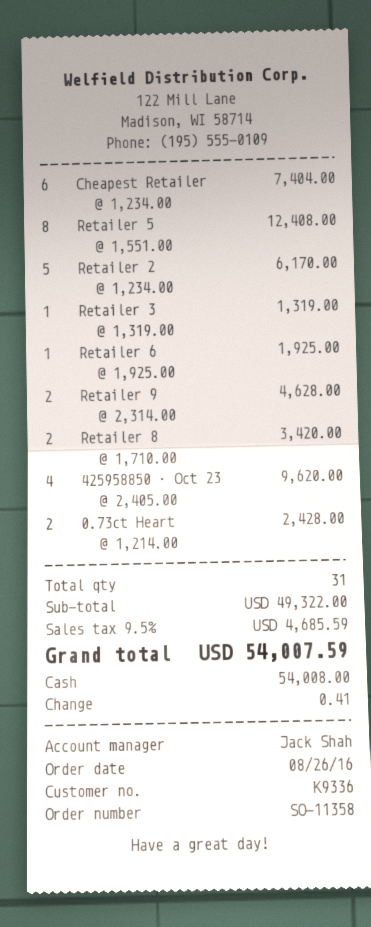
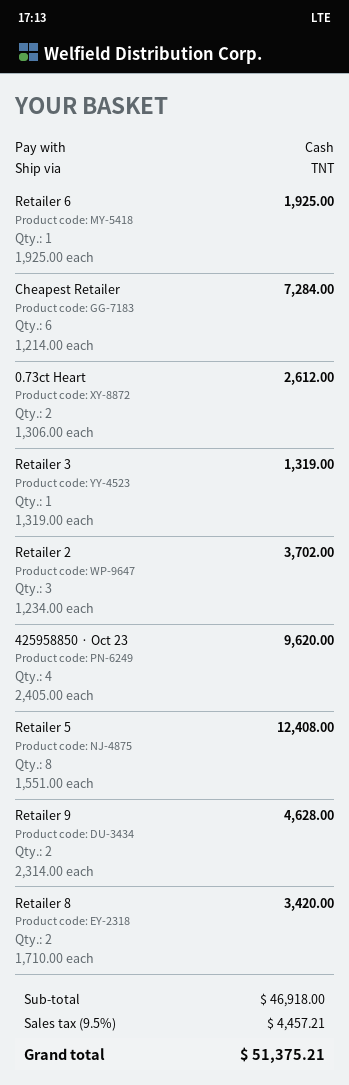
Cheapest Retailer: 6 x 1234.00 = 7404.00 -> 6 x 1214.00 = 7284.00
Retailer 2: 5 x 1234.00 = 6170.00 -> 3 x 1234.00 = 3702.00
0.73ct Heart: 2 x 1214.00 = 2428.00 -> 2 x 1306.00 = 2612.00
subtotal: 49322.00 -> 46918.00
tax: 9.5% = 4685.59 -> 9.5% = 4457.21
total: 54007.59 -> 51375.21

